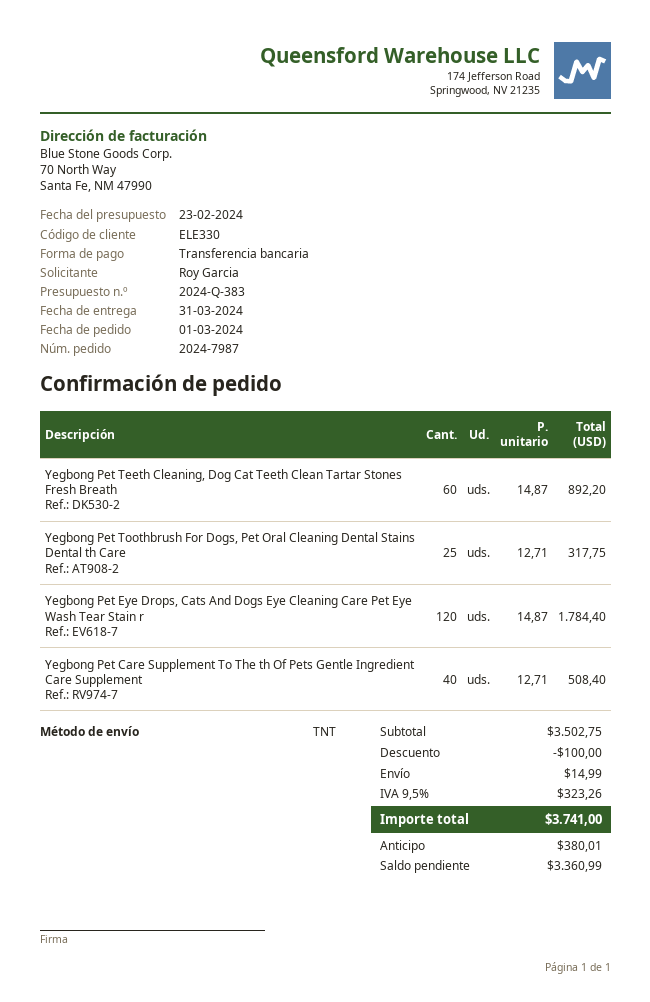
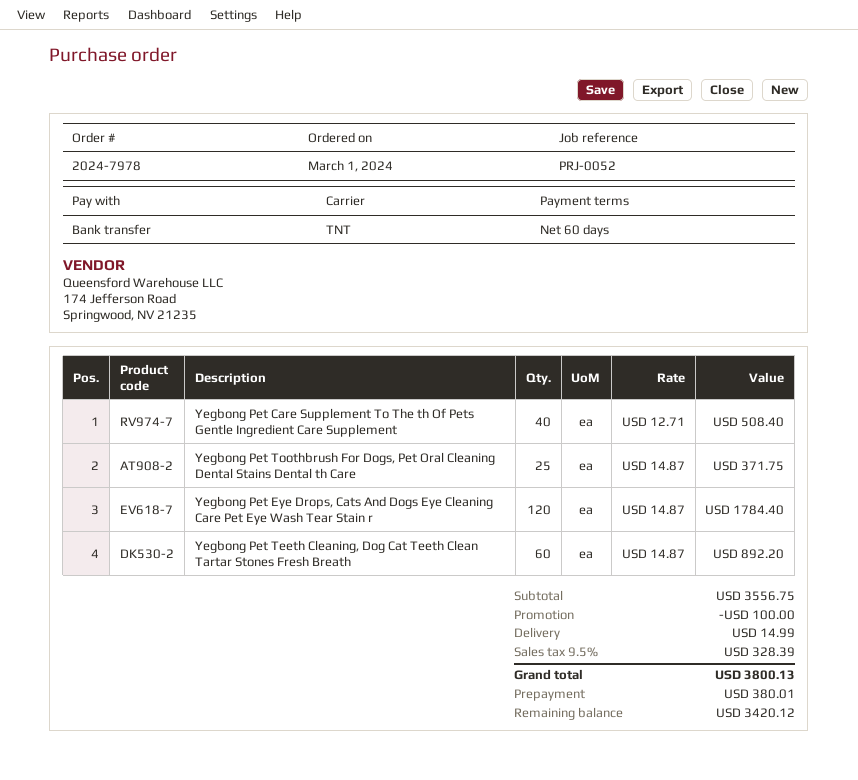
order number: 2024-7987 -> 2024-7978
Yegbong Pet Toothbrush For Dogs, Pet Oral Cleaning Dental Stains Dental th Care: 25 x 12.71 = 317.75 -> 25 x 14.87 = 371.75
subtotal: 3502.75 -> 3556.75
tax: 9.5% = 323.26 -> 9.5% = 328.39
total: 3741.00 -> 3800.13
balance: 3360.99 -> 3420.12

